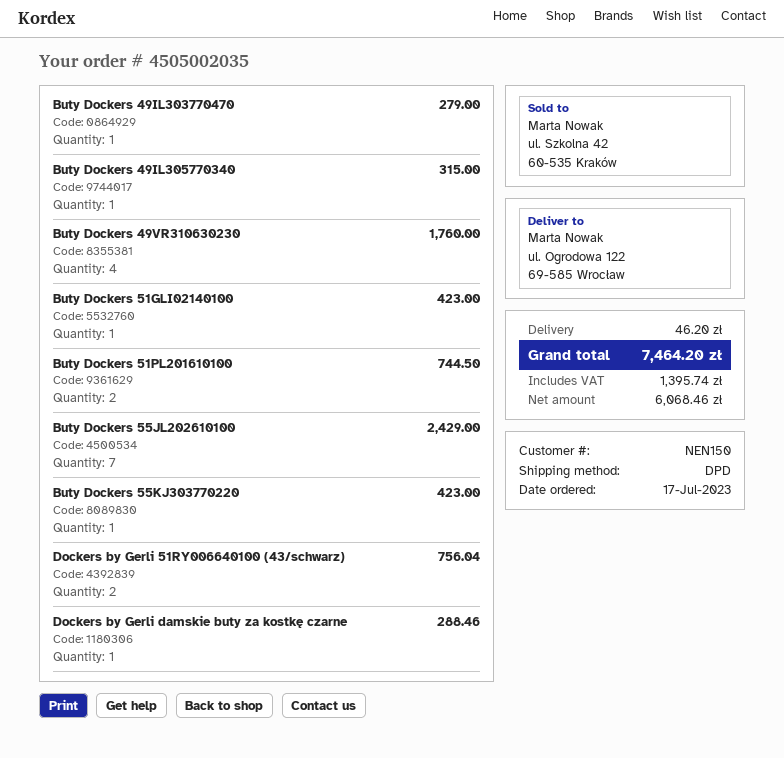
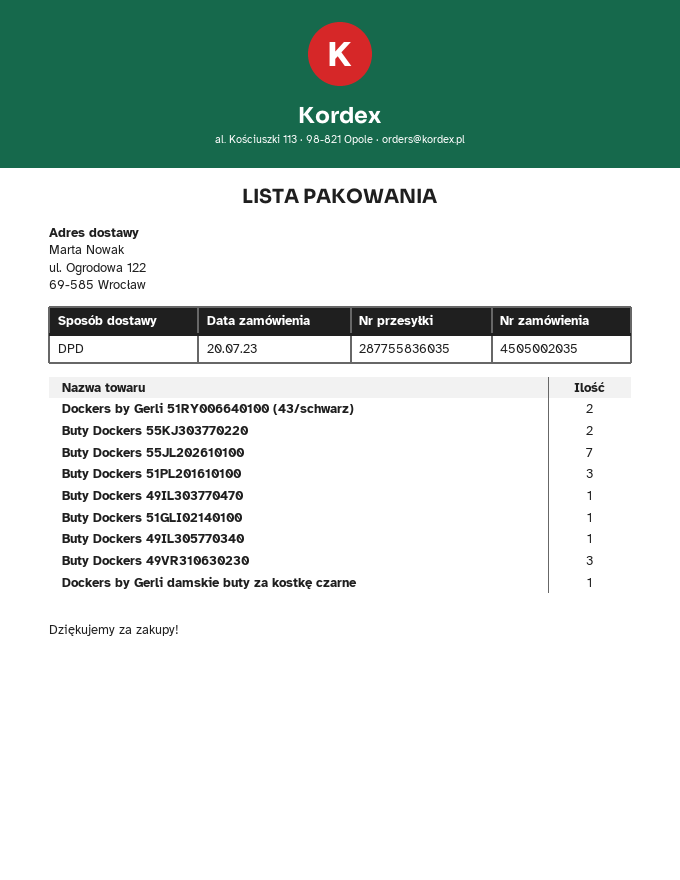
order date: 2023-07-17 -> 2023-07-20
Buty Dockers 49VR310630230: 4 -> 3
Buty Dockers 51PL201610100: 2 -> 3
Buty Dockers 55KJ303770220: 1 -> 2

